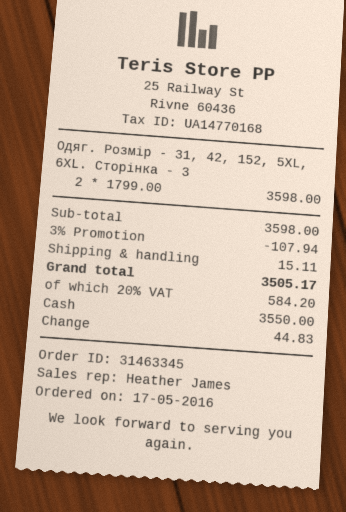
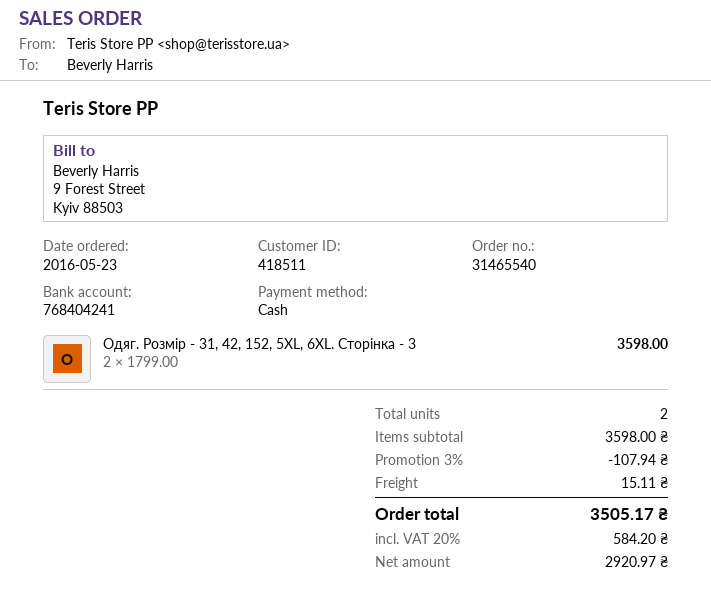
order number: 31463345 -> 31465540
order date: 2016-05-17 -> 2016-05-23

